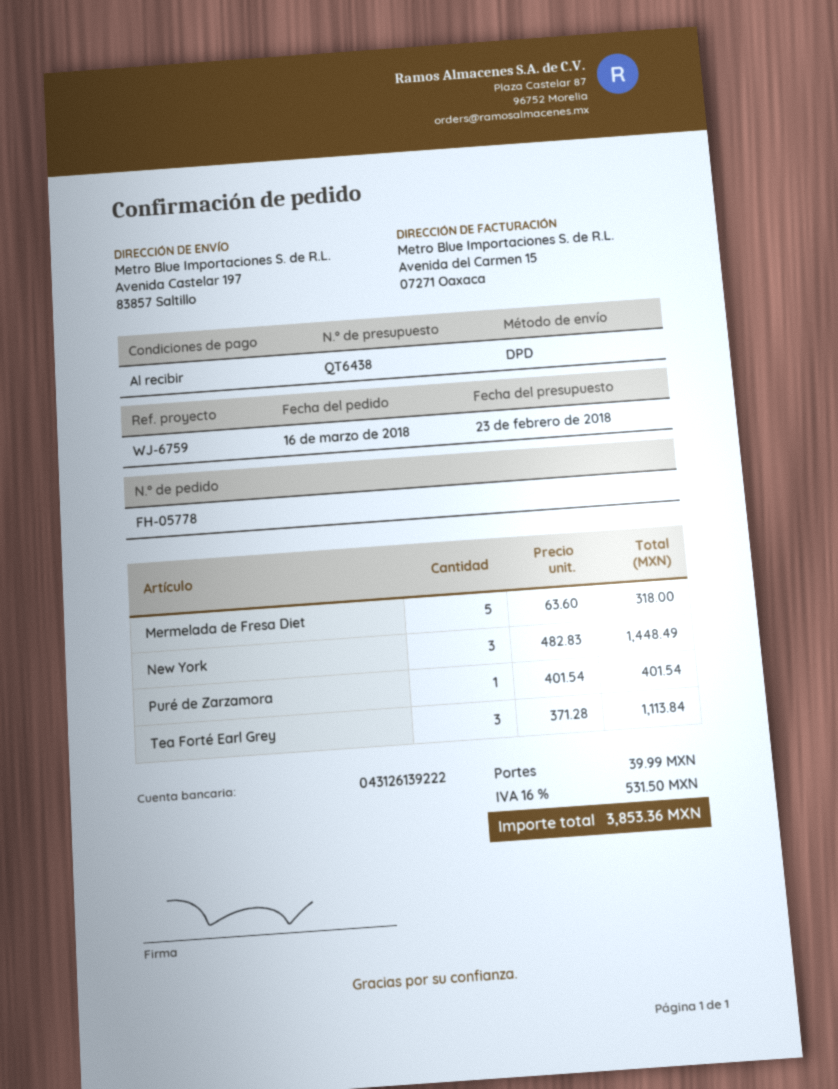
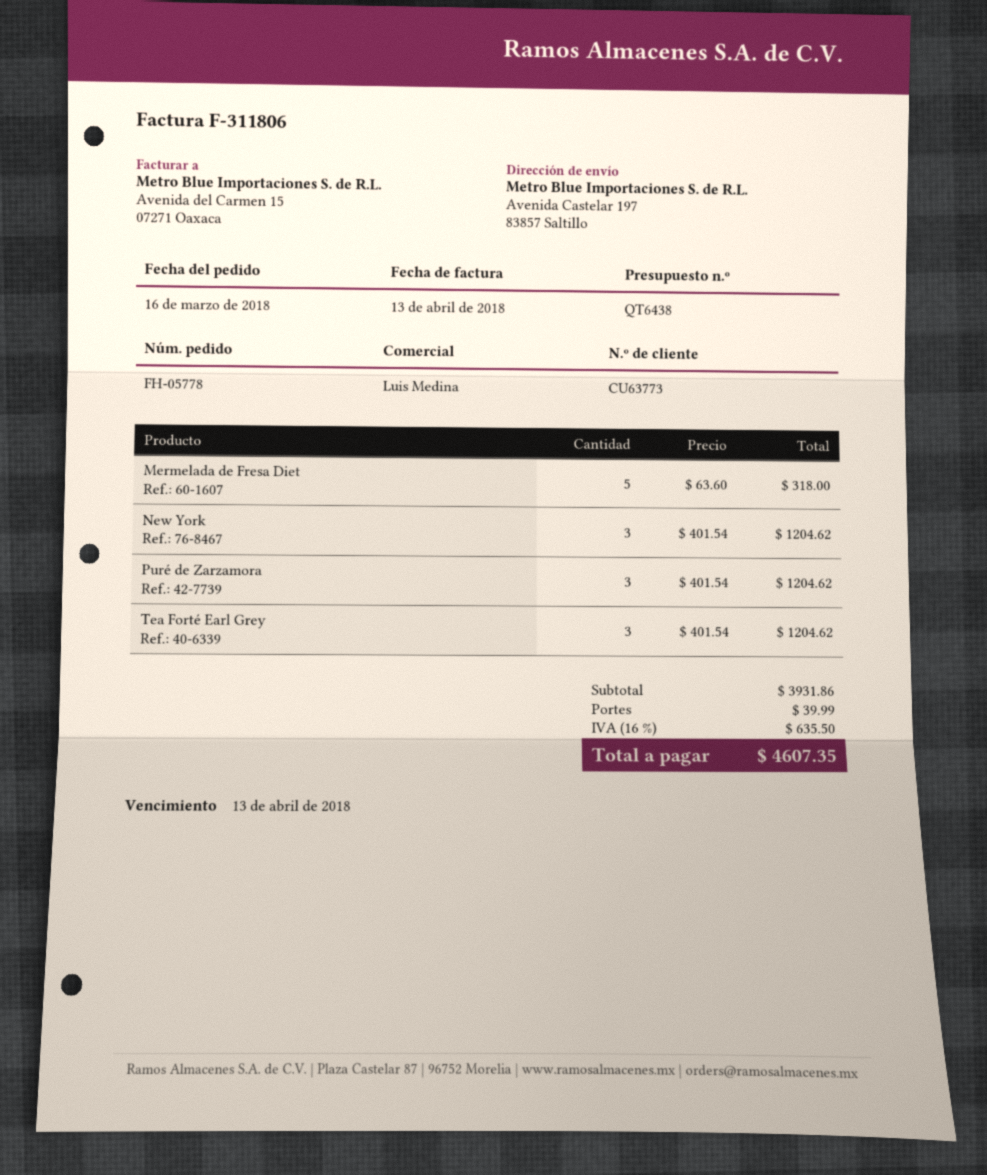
New York: 3 x 482.83 = 1448.49 -> 3 x 401.54 = 1204.62
Puré de Zarzamora: 1 x 401.54 = 401.54 -> 3 x 401.54 = 1204.62
Tea Forté Earl Grey: 3 x 371.28 = 1113.84 -> 3 x 401.54 = 1204.62
tax: 16% = 531.50 -> 16% = 635.50
total: 3853.36 -> 4607.35

